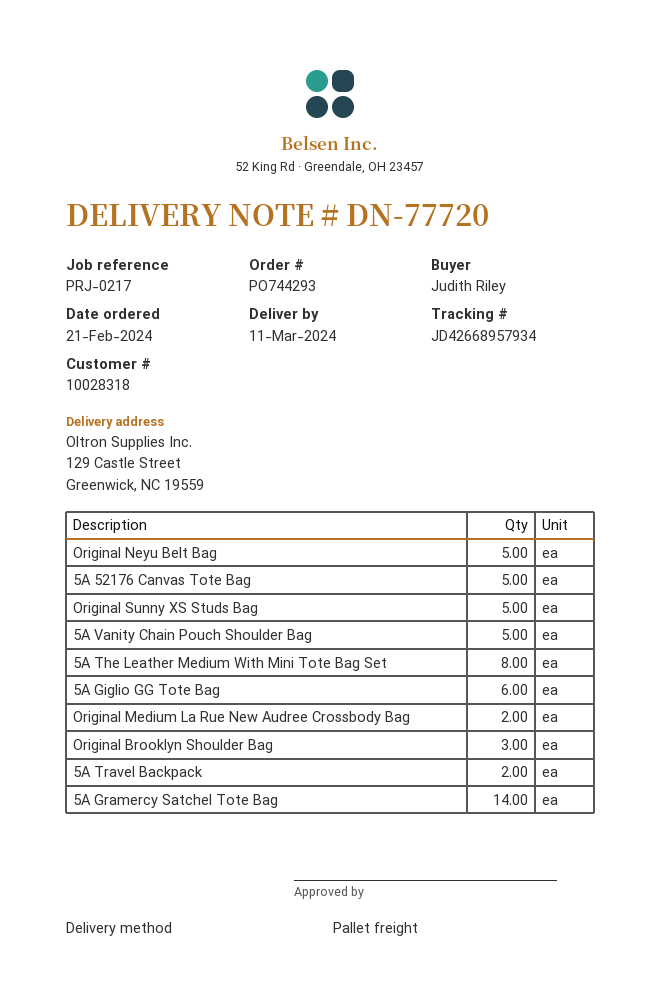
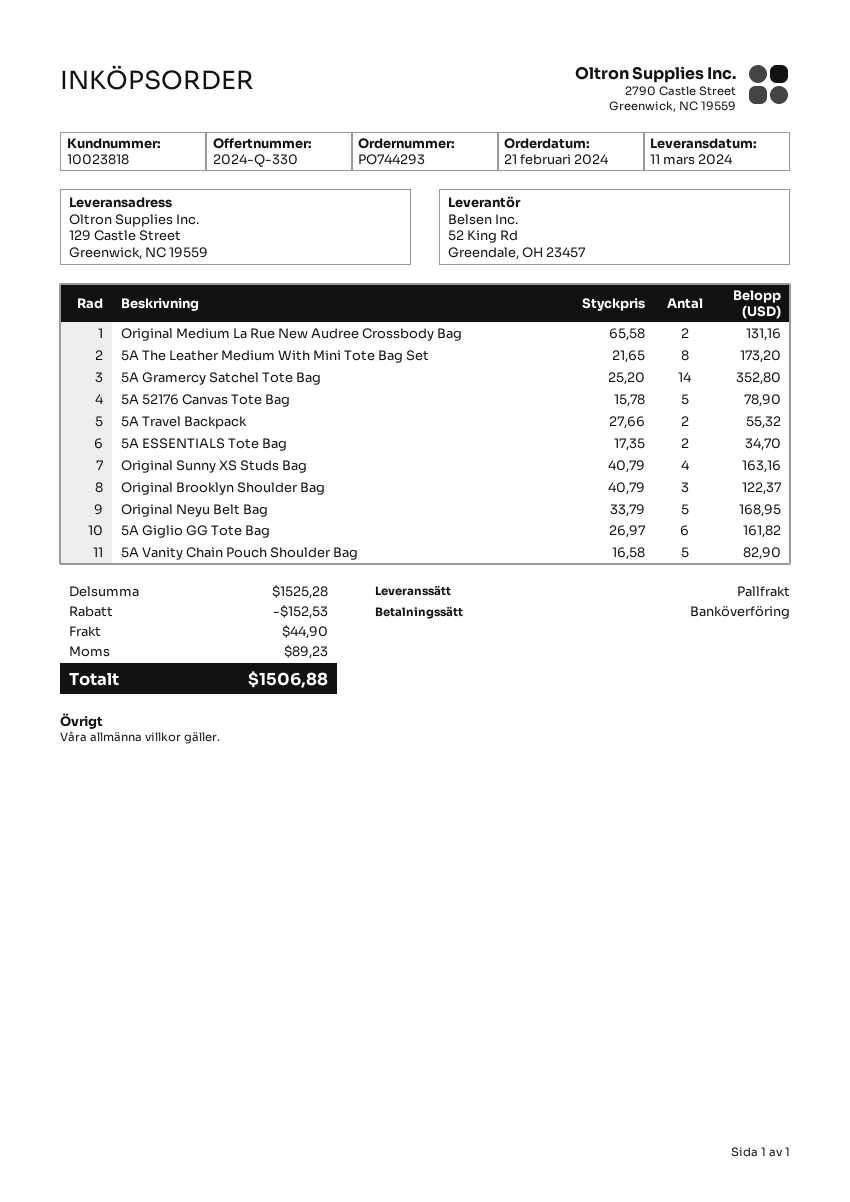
customer number: 10028318 -> 10023818
Original Sunny XS Studs Bag: 5 -> 4
5A ESSENTIALS Tote Bag: none -> 2

